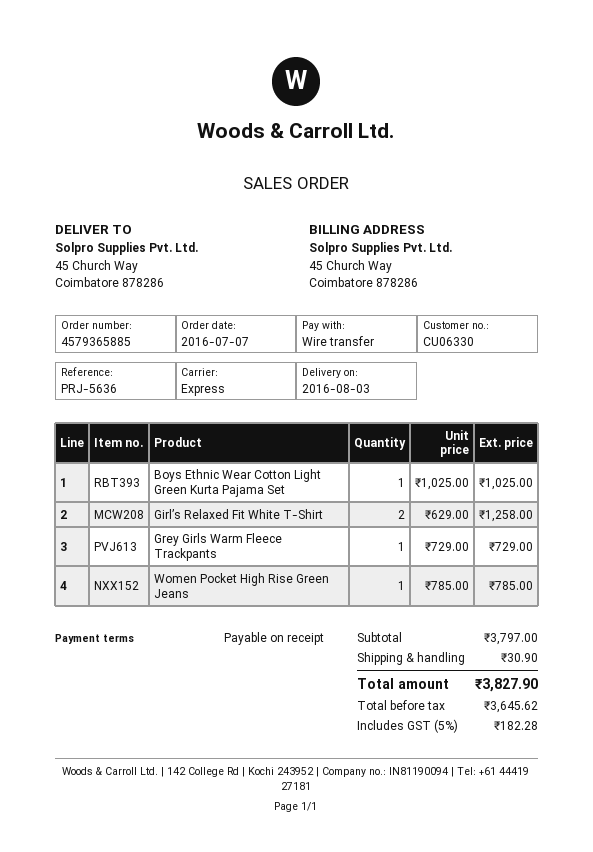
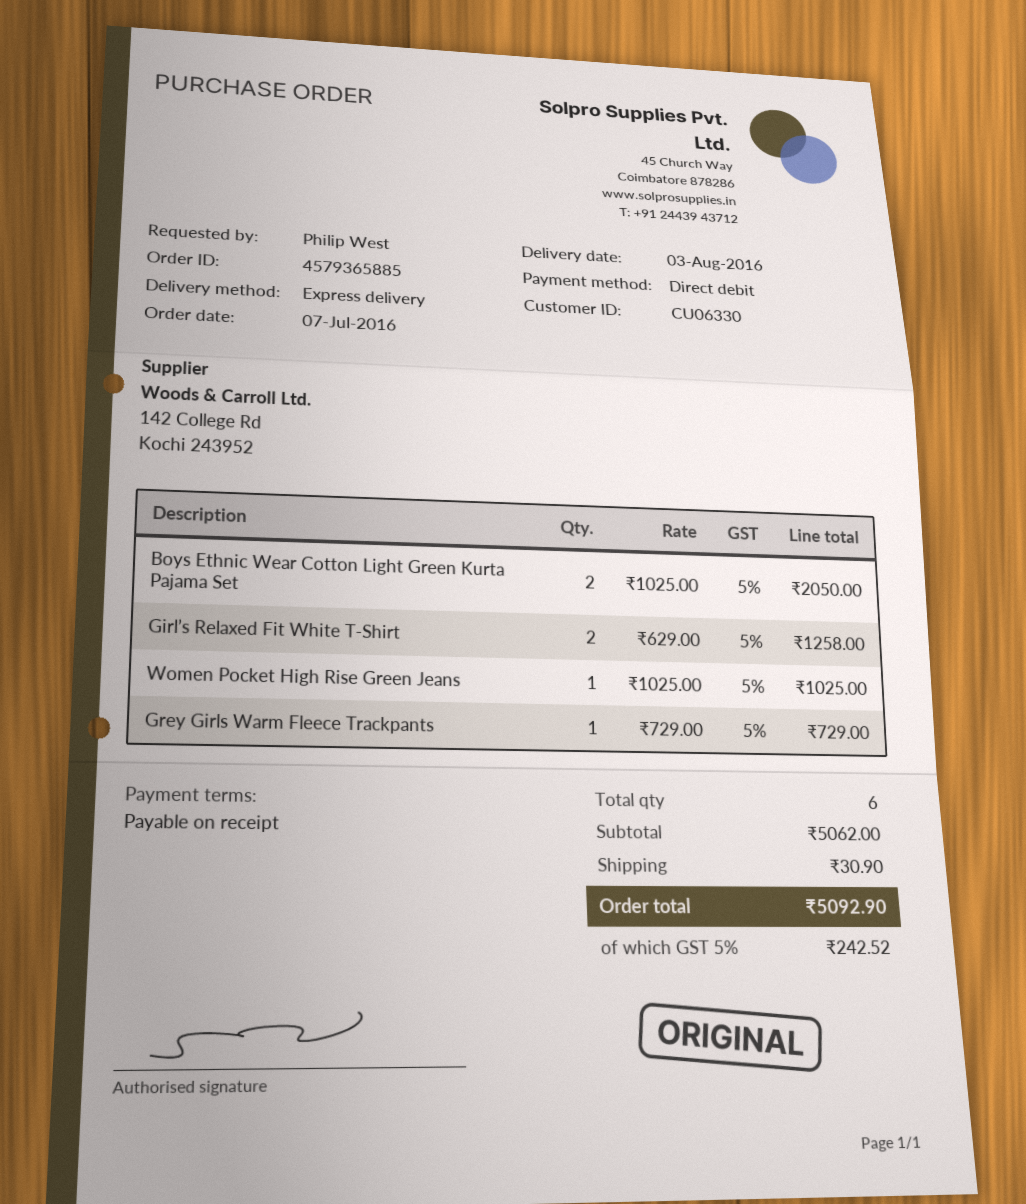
payment method: bank transfer -> direct debit
Boys Ethnic Wear Cotton Light Green Kurta Pajama Set: 1 x 1025.00 = 1025.00 -> 2 x 1025.00 = 2050.00
Women Pocket High Rise Green Jeans: 1 x 785.00 = 785.00 -> 1 x 1025.00 = 1025.00
subtotal: 3797.00 -> 5062.00
tax: 5% = 182.28 -> 5% = 242.52
total: 3827.90 -> 5092.90

